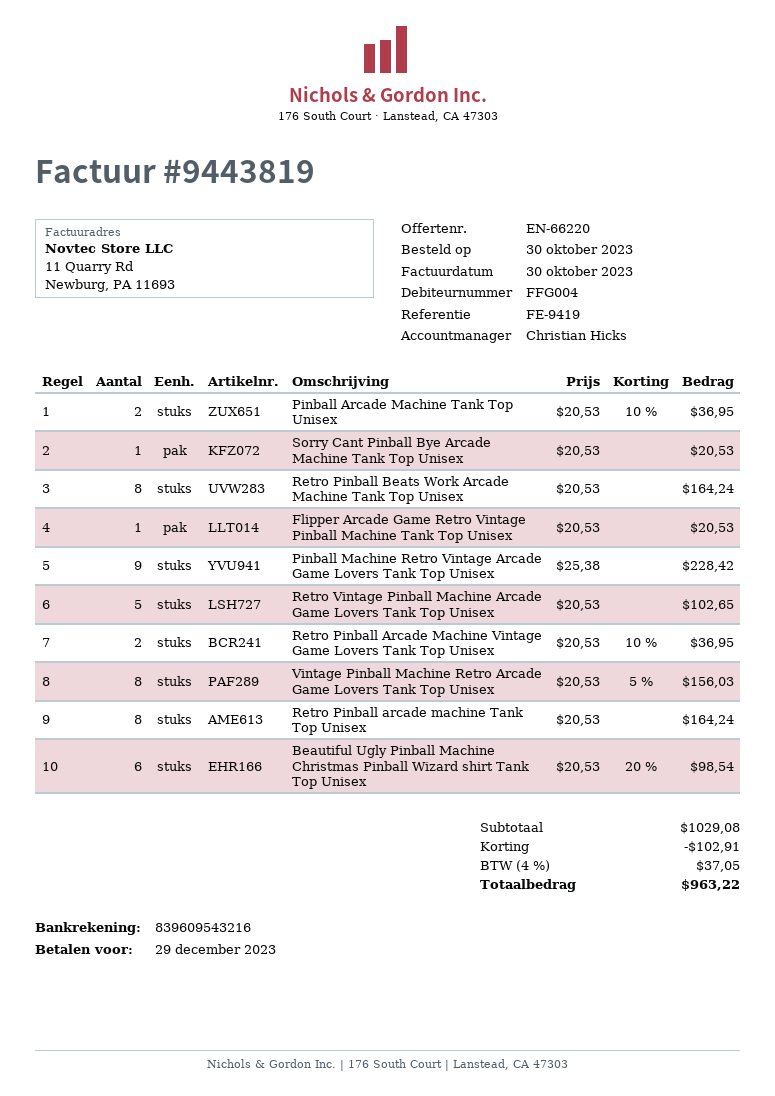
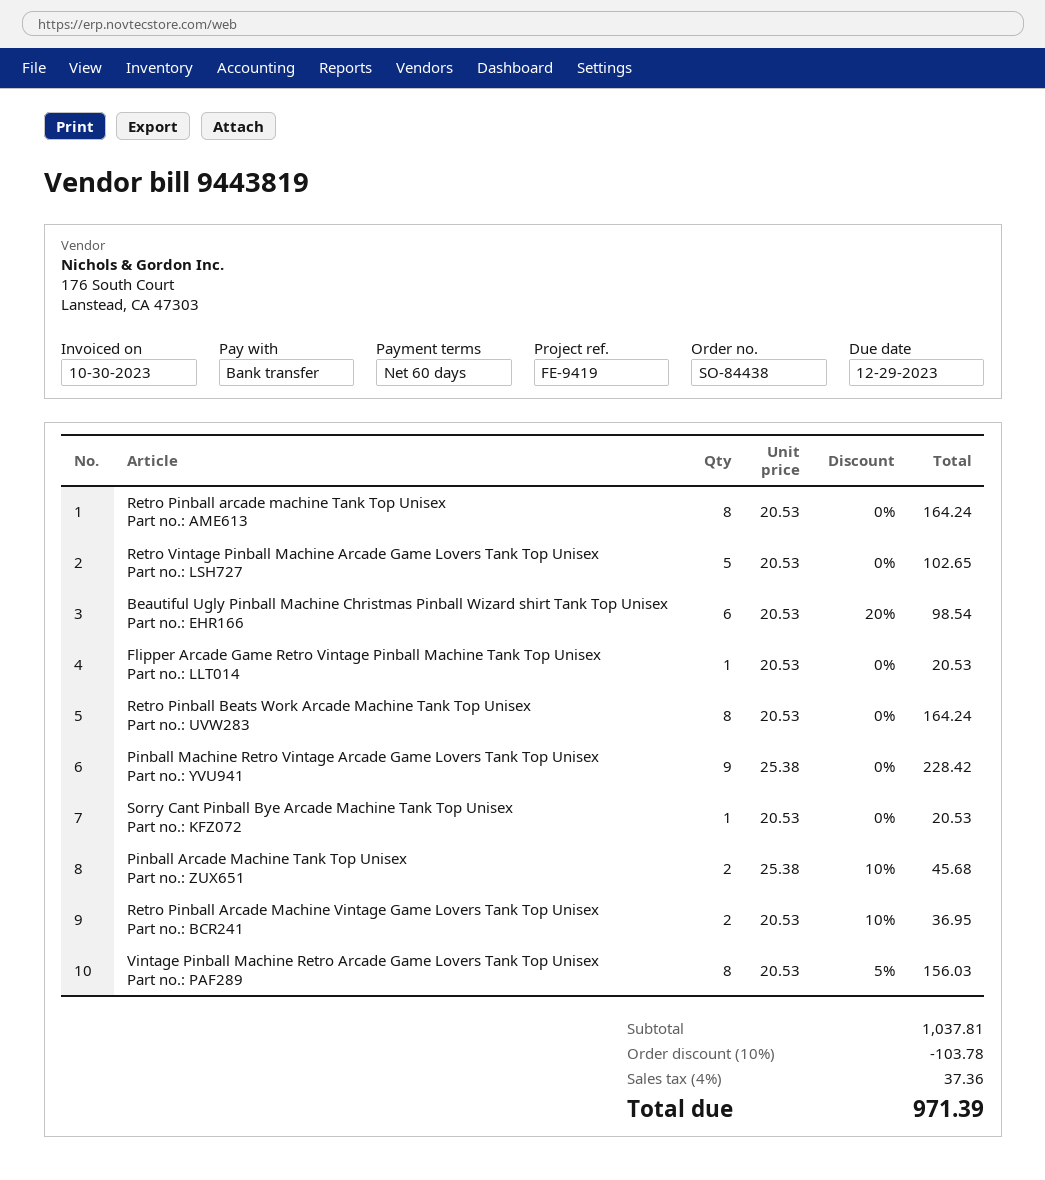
Pinball Arcade Machine Tank Top Unisex: 2 x 20.53 - 10% = 36.95 -> 2 x 25.38 - 10% = 45.68
subtotal: 1029.08 -> 1037.81
discount: 102.91 -> 103.78
tax: 4% = 37.05 -> 4% = 37.36
total: 963.22 -> 971.39

